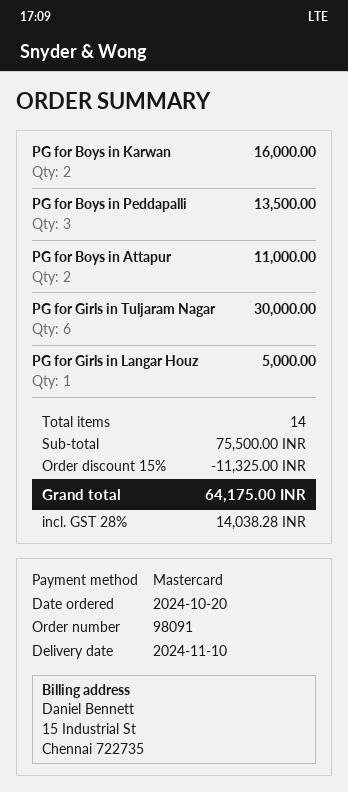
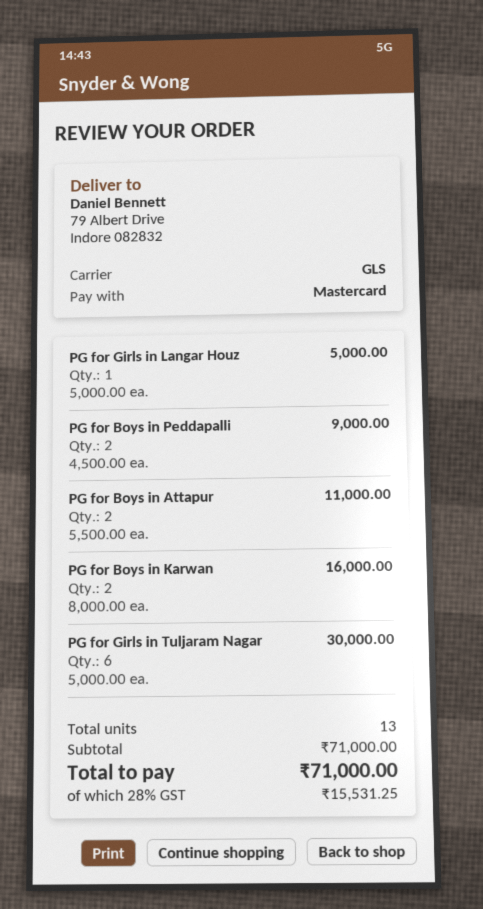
PG for Boys in Peddapalli: 3 for 13500.00 -> 2 for 9000.00
total quantity: 14 -> 13
subtotal: 75500.00 -> 71000.00
discount: 15% = 11325.00 -> none
tax: 28% = 14038.28 -> 28% = 15531.25
total: 64175.00 -> 71000.00

